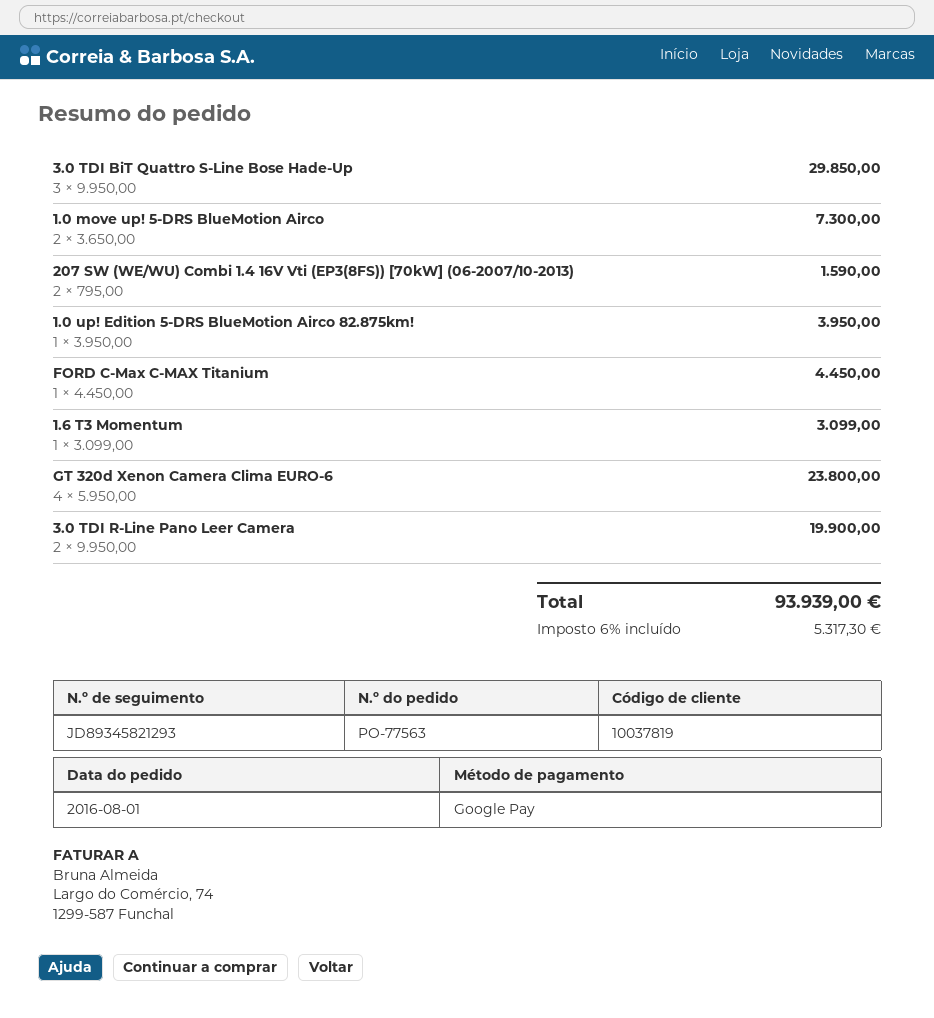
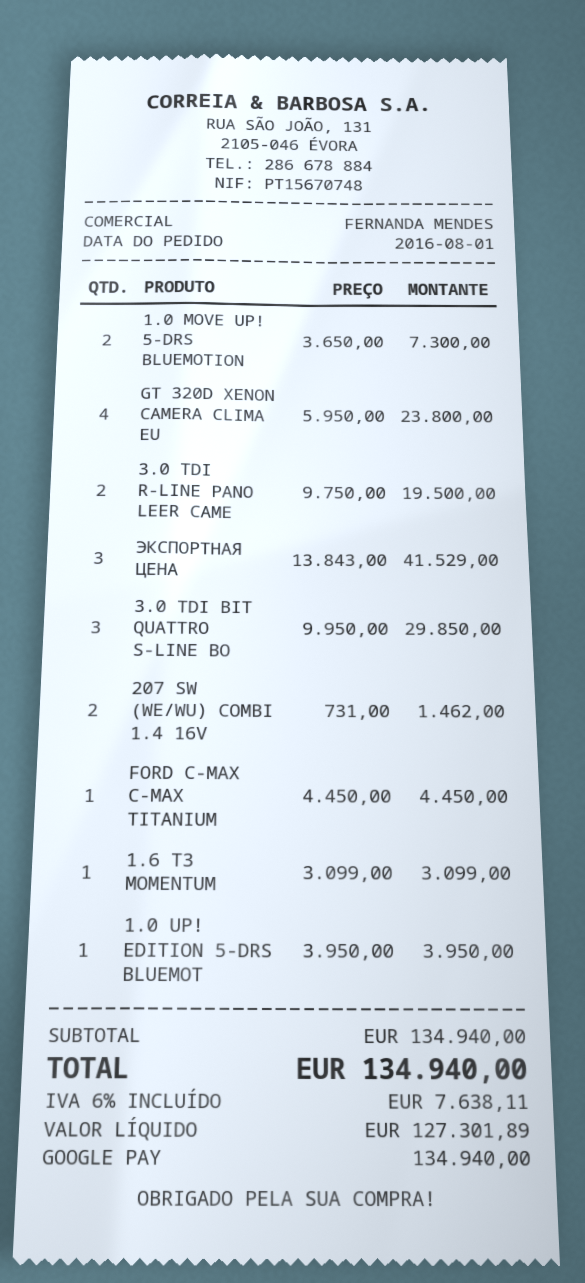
207 SW (WE/WU) Combi 1.4 16V Vti (EP3(8FS)) [70kW] (06-2007/10-2013): 2 x 795.00 = 1590.00 -> 2 x 731.00 = 1462.00
3.0 TDI R-Line Pano Leer Camera: 2 x 9950.00 = 19900.00 -> 2 x 9750.00 = 19500.00
ЭКСПОРТНАЯ ЦЕНА: none -> 3 x 13843.00 = 41529.00
tax: 6% = 5317.30 -> 6% = 7638.11
total: 93939.00 -> 134940.00

